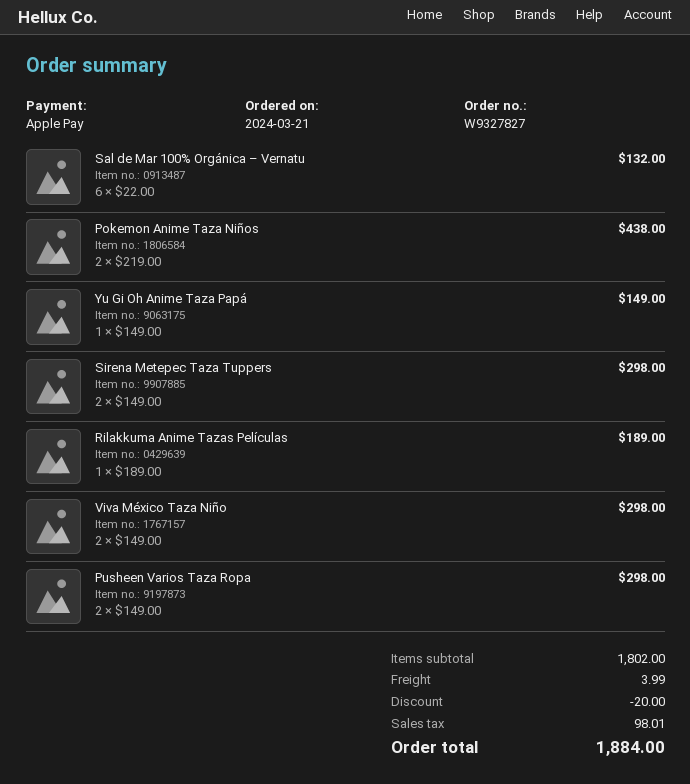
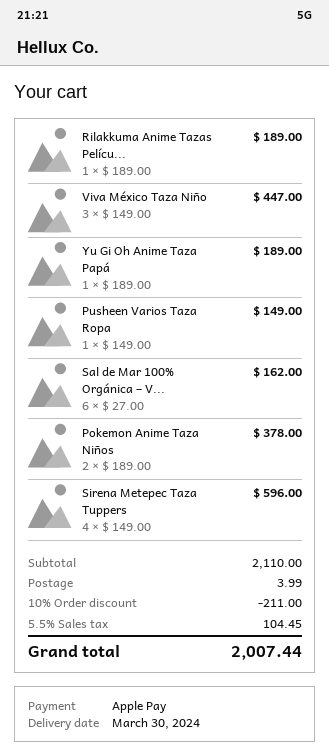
Sal de Mar 100% Orgánica – Vernatu: 6 x 22.00 = 132.00 -> 6 x 27.00 = 162.00
Pokemon Anime Taza Niños: 2 x 219.00 = 438.00 -> 2 x 189.00 = 378.00
Yu Gi Oh Anime Taza Papá: 1 x 149.00 = 149.00 -> 1 x 189.00 = 189.00
Sirena Metepec Taza Tuppers: 2 x 149.00 = 298.00 -> 4 x 149.00 = 596.00
Viva México Taza Niño: 2 x 149.00 = 298.00 -> 3 x 149.00 = 447.00
Pusheen Varios Taza Ropa: 2 x 149.00 = 298.00 -> 1 x 149.00 = 149.00
subtotal: 1802.00 -> 2110.00
discount: 20.00 -> 211.00
tax: 98.01 -> 104.45
total: 1884.00 -> 2007.44

